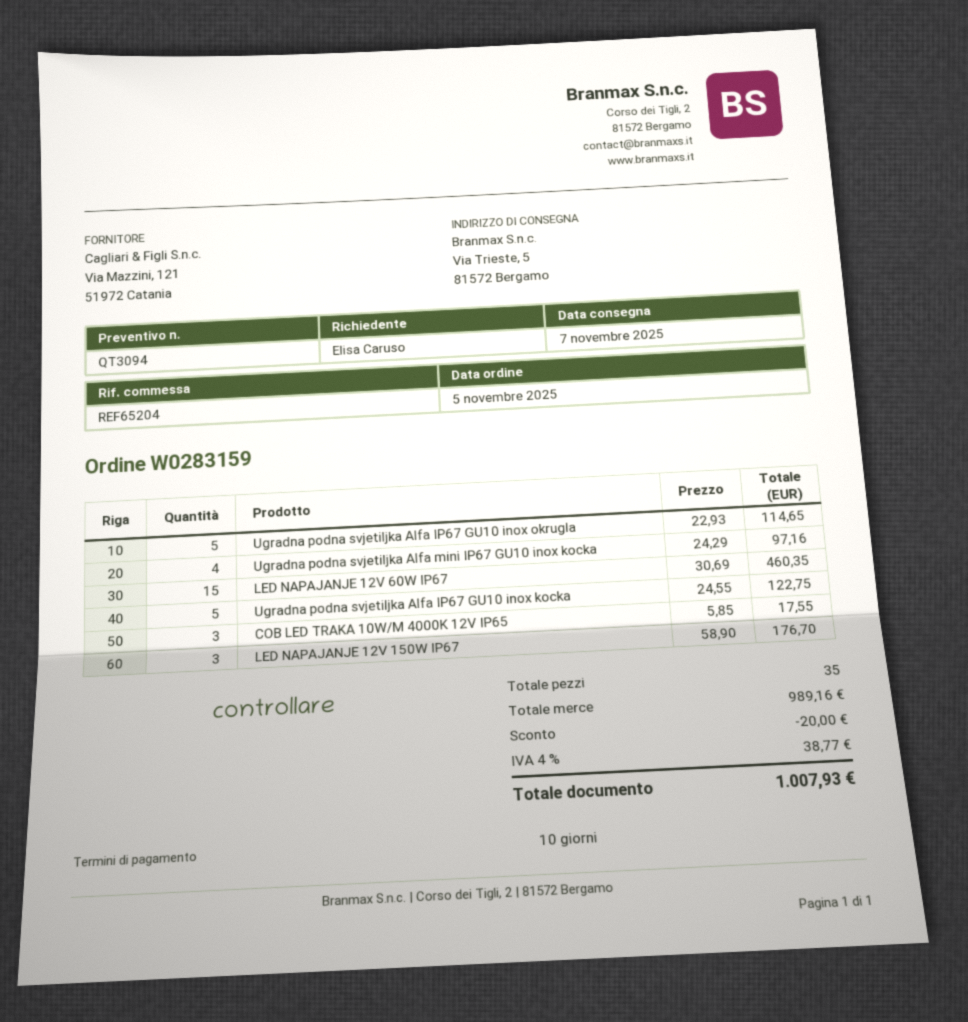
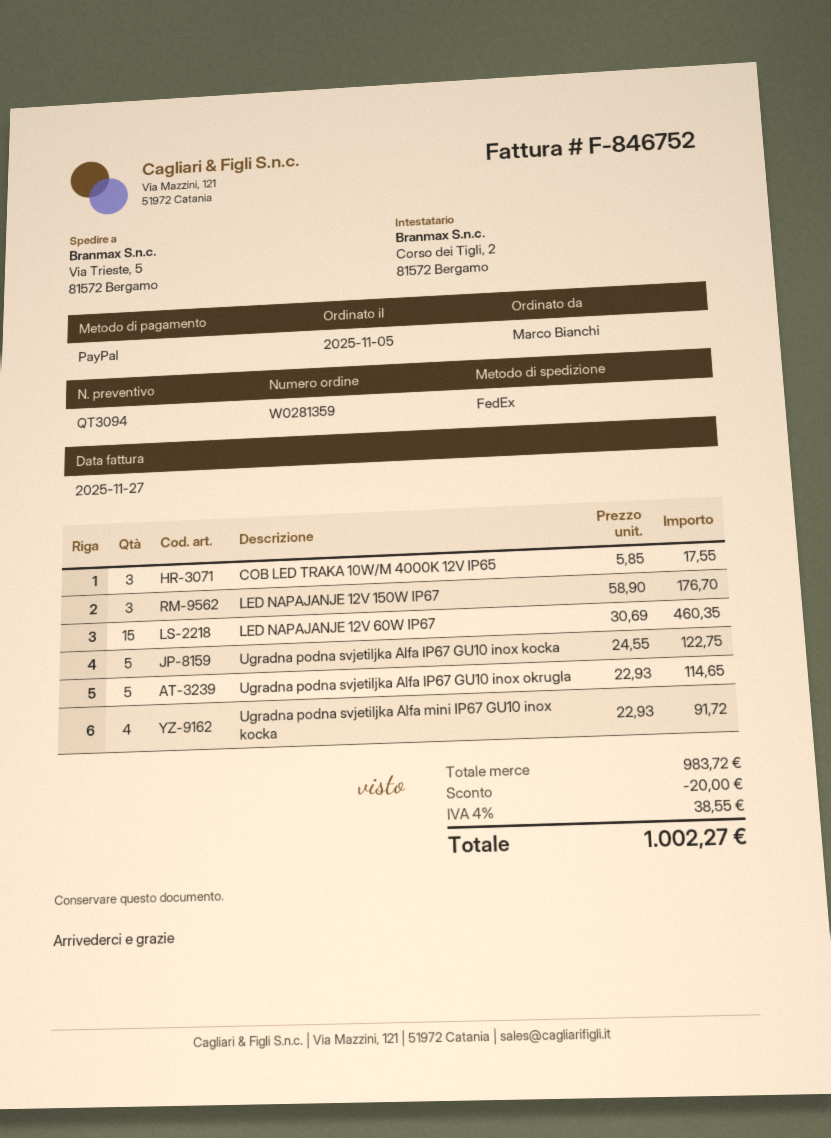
order number: W0283159 -> W0281359
ordered by: Elisa Caruso -> Marco Bianchi
Ugradna podna svjetiljka Alfa mini IP67 GU10 inox kocka: 4 x 24.29 = 97.16 -> 4 x 22.93 = 91.72
subtotal: 989.16 -> 983.72
tax: 4% = 38.77 -> 4% = 38.55
total: 1007.93 -> 1002.27

